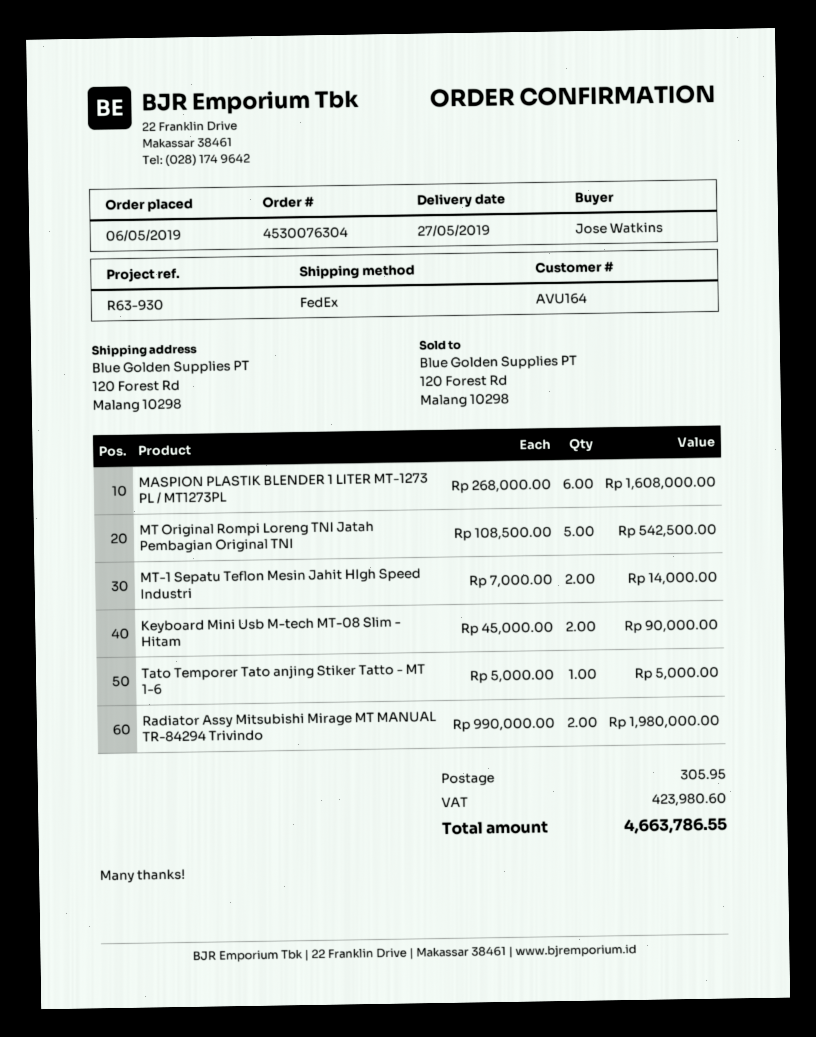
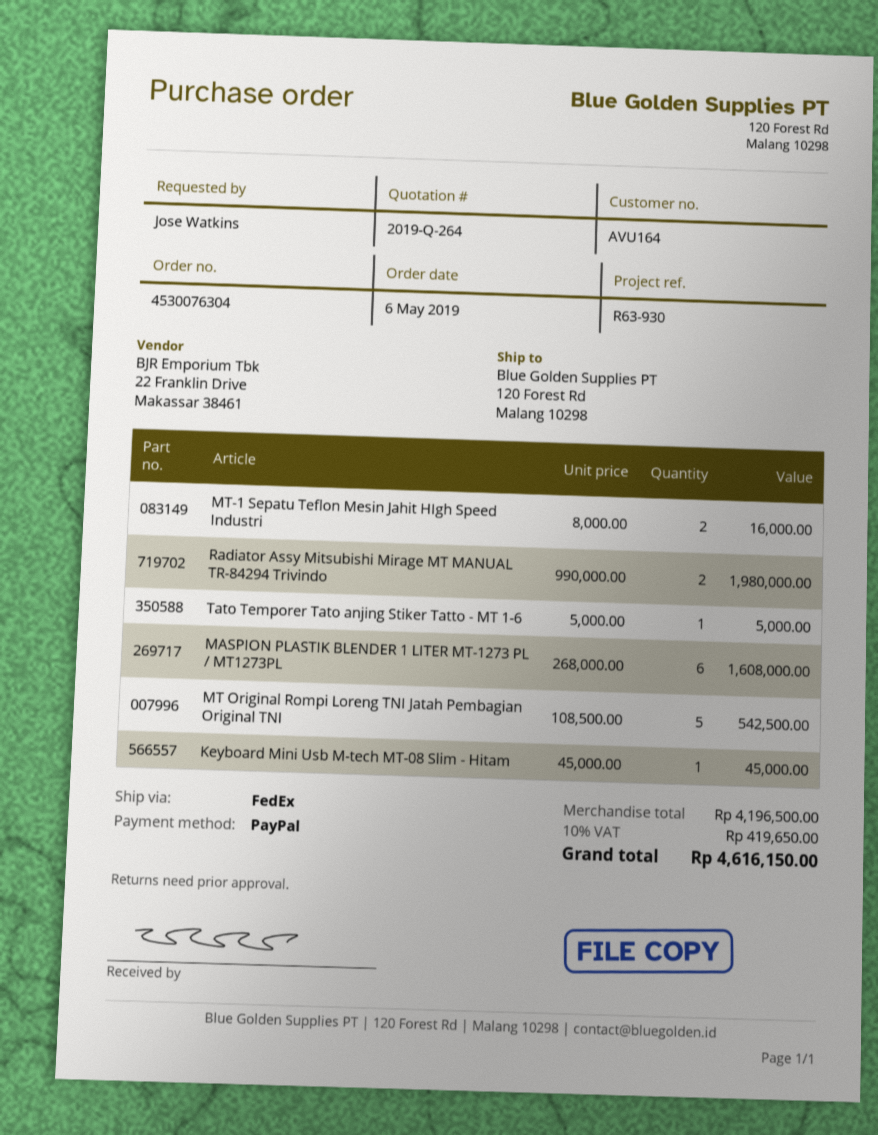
MT-1 Sepatu Teflon Mesin Jahit HIgh Speed Industri: 2 x 7000.00 = 14000.00 -> 2 x 8000.00 = 16000.00
Keyboard Mini Usb M-tech MT-08 Slim - Hitam: 2 x 45000.00 = 90000.00 -> 1 x 45000.00 = 45000.00
shipping: 305.95 -> none
tax: 423980.60 -> 419650.00
total: 4663786.55 -> 4616150.00

